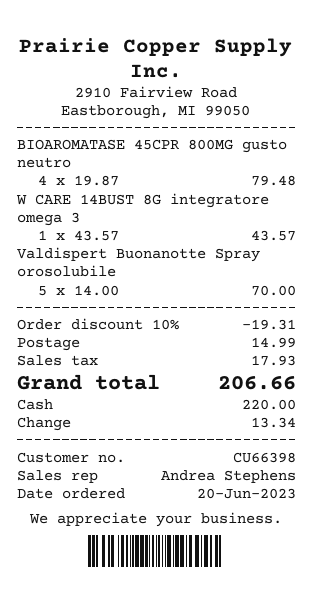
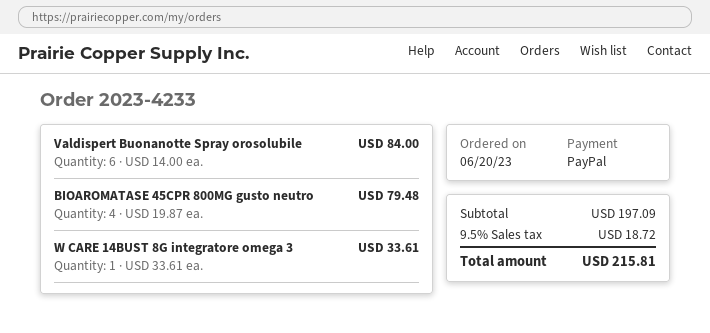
payment method: cash -> PayPal
W CARE 14BUST 8G integratore omega 3: 1 x 43.57 = 43.57 -> 1 x 33.61 = 33.61
Valdispert Buonanotte Spray orosolubile: 5 x 14.00 = 70.00 -> 6 x 14.00 = 84.00
discount: 10% = 19.31 -> none
shipping: 14.99 -> none
tax: 17.93 -> 18.72
total: 206.66 -> 215.81

